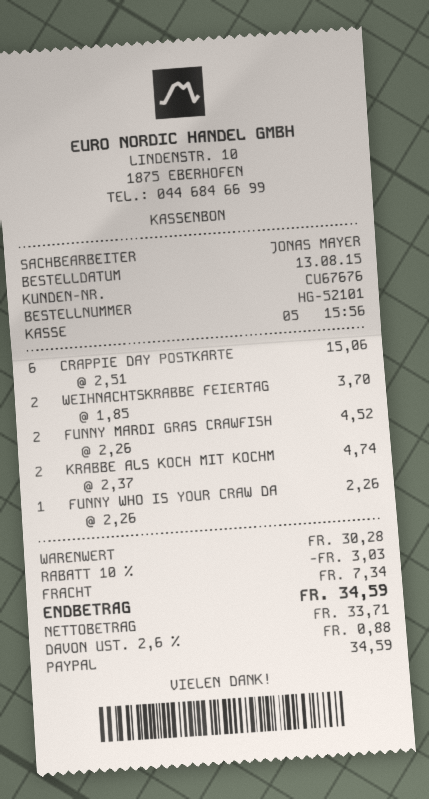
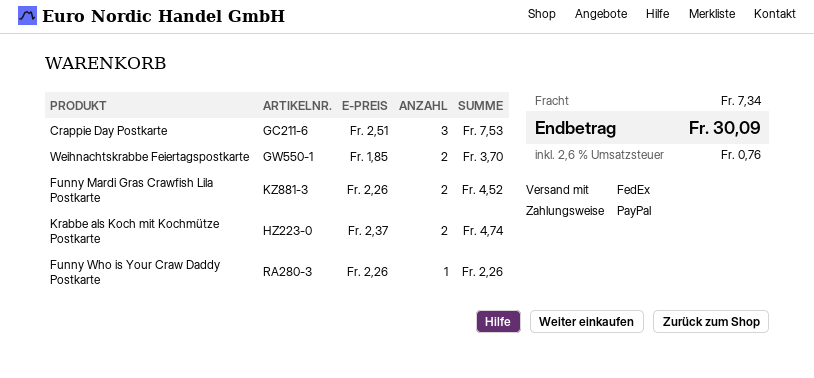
CRAPPIE DAY POSTKARTE: 6 x 2.51 = 15.06 -> 3 x 2.51 = 7.53
discount: 10% = 3.03 -> none
tax: 2.6% = 0.88 -> 2.6% = 0.76
total: 34.59 -> 30.09

